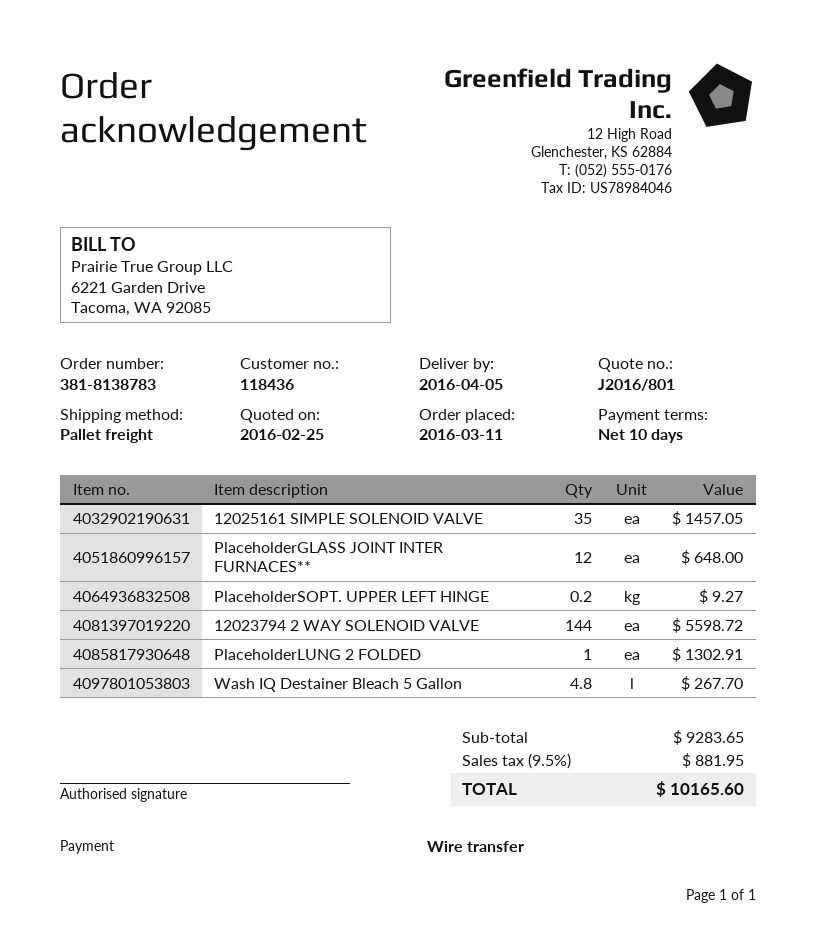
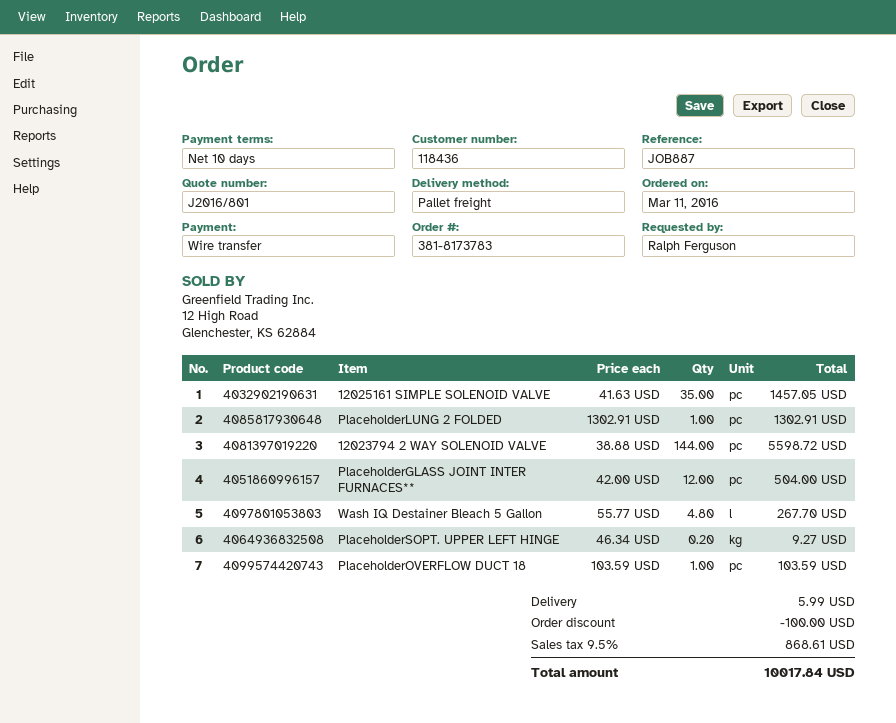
order number: 381-8138783 -> 381-8173783
PlaceholderGLASS JOINT INTER FURNACES**: 12 for 648.00 -> 12 for 504.00
PlaceholderOVERFLOW DUCT 18: none -> 1 for 103.59
discount: none -> 100.00
shipping: none -> 5.99
tax: 9.5% = 881.95 -> 9.5% = 868.61
total: 10165.60 -> 10017.84

